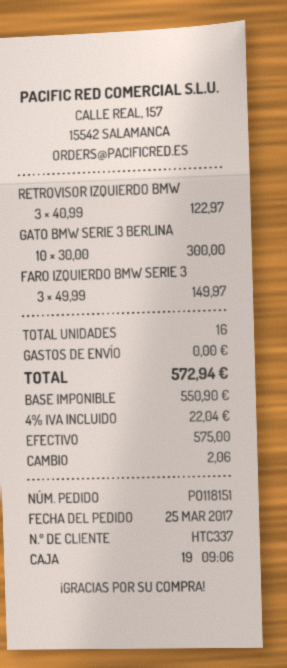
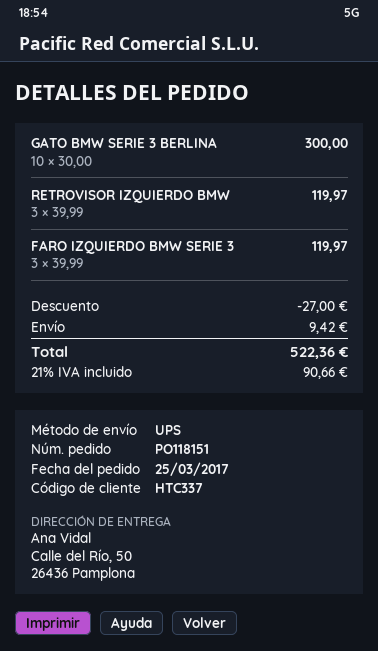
RETROVISOR IZQUIERDO BMW: 3 x 40.99 = 122.97 -> 3 x 39.99 = 119.97
FARO IZQUIERDO BMW SERIE 3: 3 x 49.99 = 149.97 -> 3 x 39.99 = 119.97
discount: none -> 27.00
shipping: 0.00 -> 9.42
tax: 4% = 22.04 -> 21% = 90.66
total: 572.94 -> 522.36

